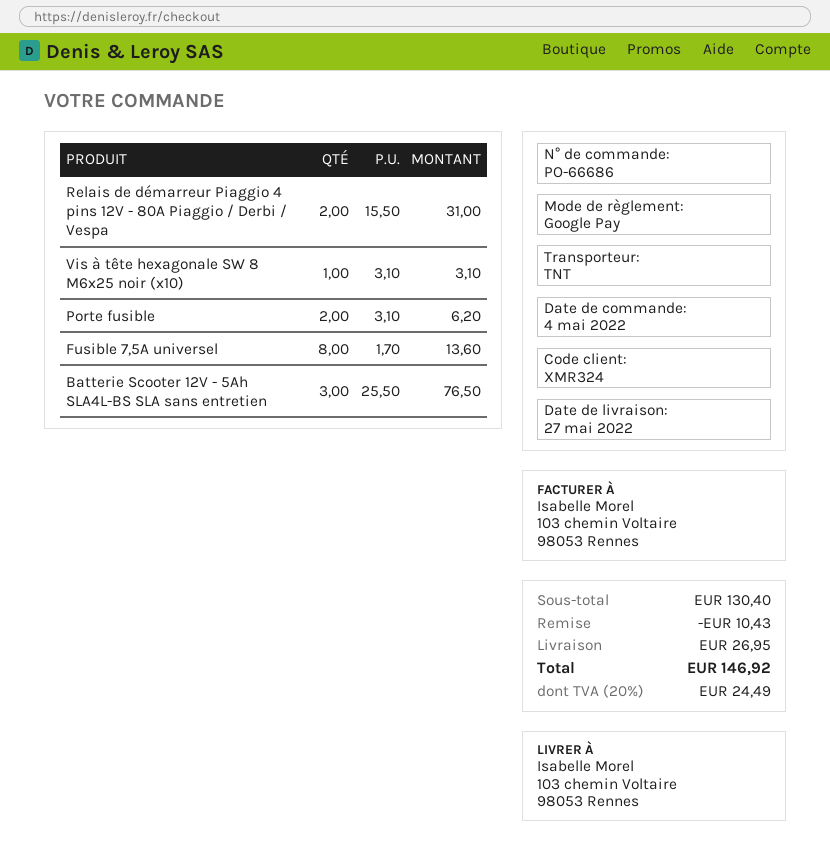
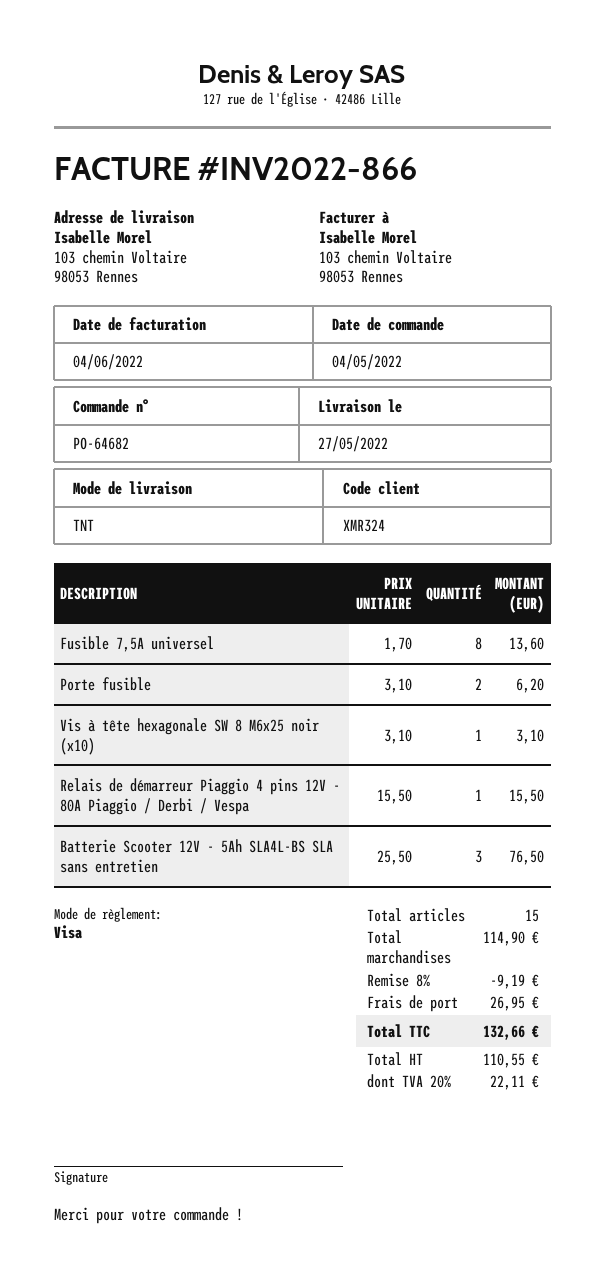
order number: PO-66686 -> PO-64682
payment method: Google Pay -> Visa
Relais de démarreur Piaggio 4 pins 12V - 80A Piaggio / Derbi / Vespa: 2 x 15.50 = 31.00 -> 1 x 15.50 = 15.50
subtotal: 130.40 -> 114.90
discount: 10.43 -> 9.19
tax: 20% = 24.49 -> 20% = 22.11
total: 146.92 -> 132.66

